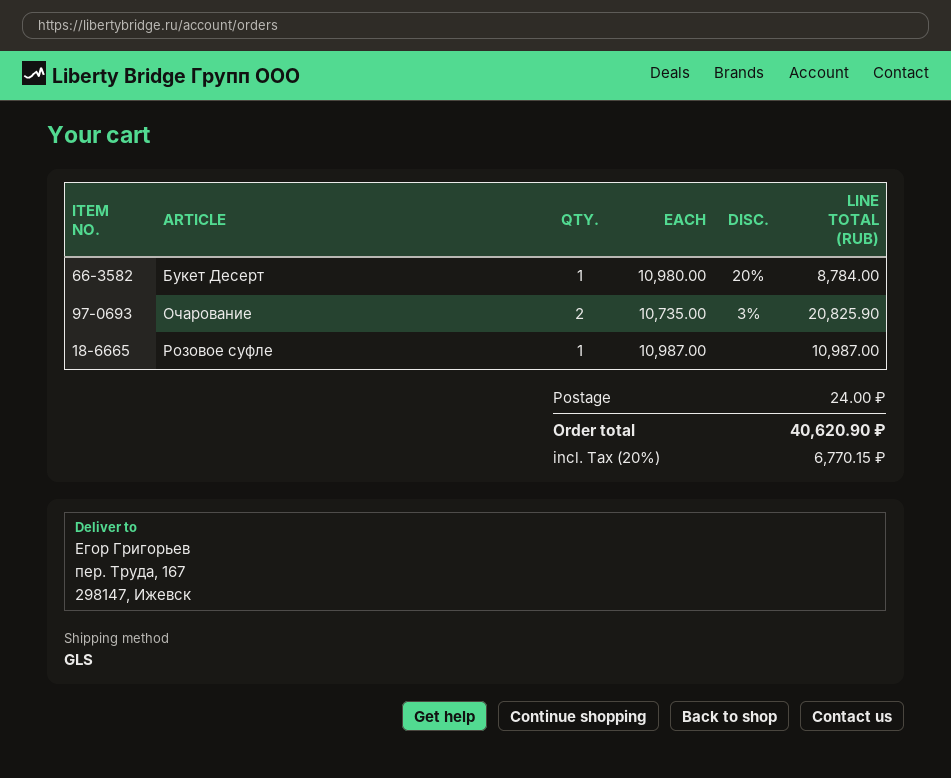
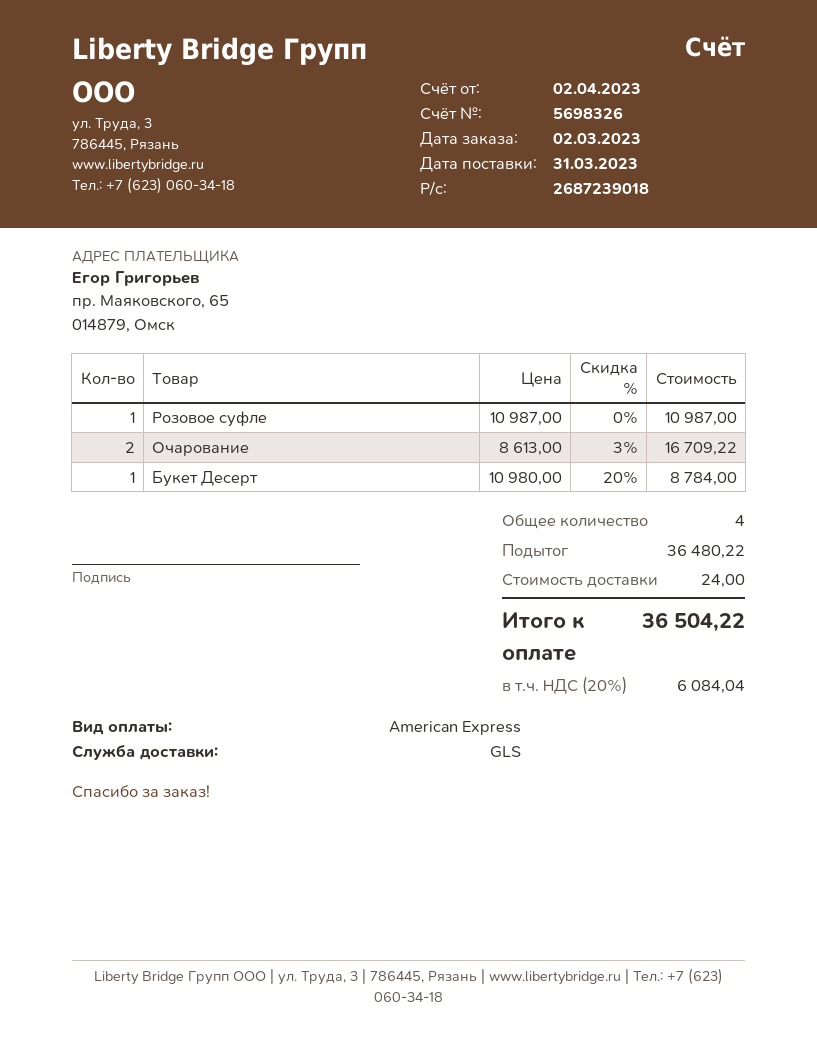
Очарование: 2 x 10735.00 - 3% = 20825.90 -> 2 x 8613.00 - 3% = 16709.22
tax: 20% = 6770.15 -> 20% = 6084.04
total: 40620.90 -> 36504.22

